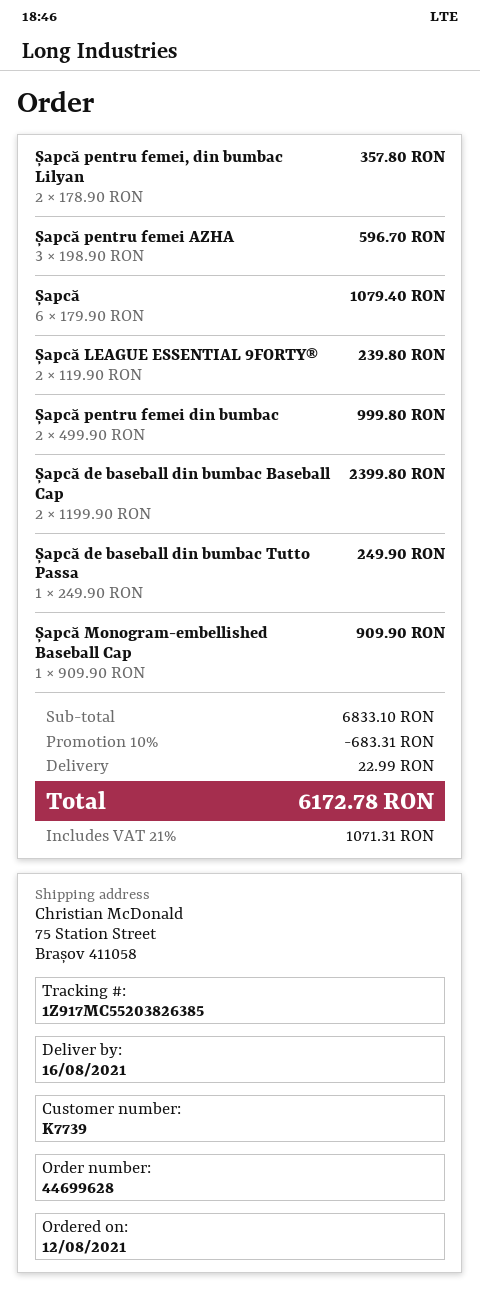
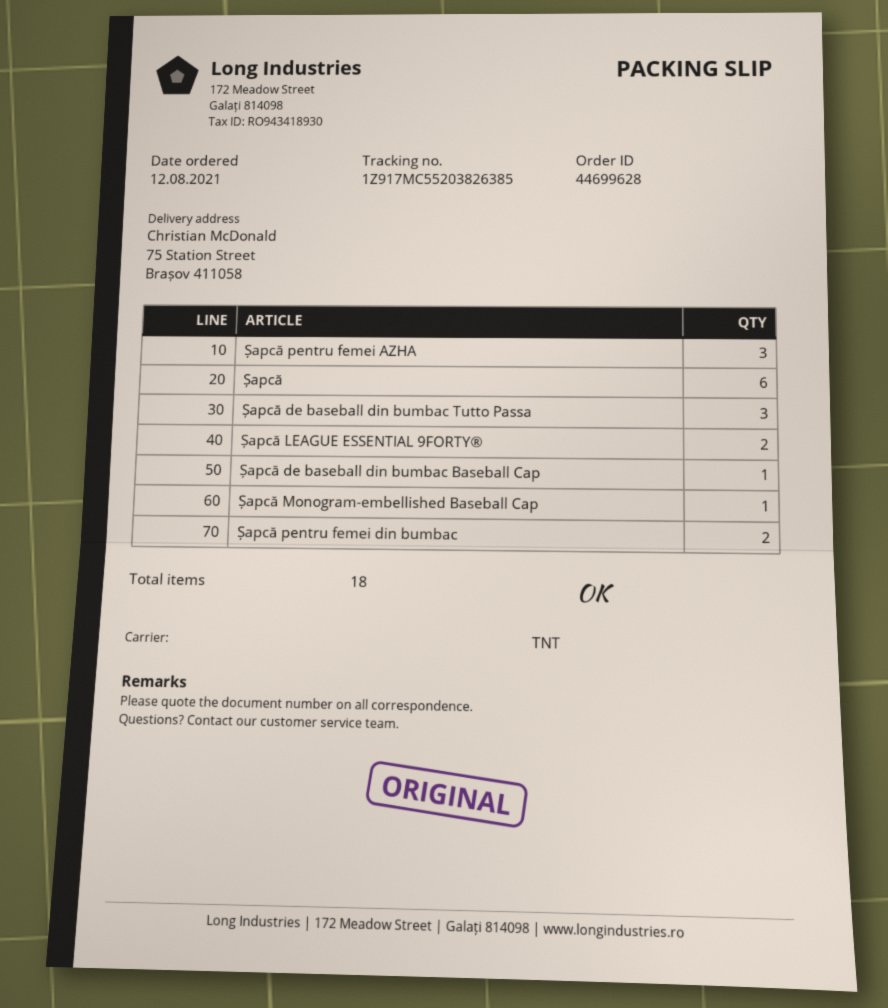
Șapcă pentru femei, din bumbac Lilyan: 2 -> none
Șapcă de baseball din bumbac Baseball Cap: 2 -> 1
Șapcă de baseball din bumbac Tutto Passa: 1 -> 3

